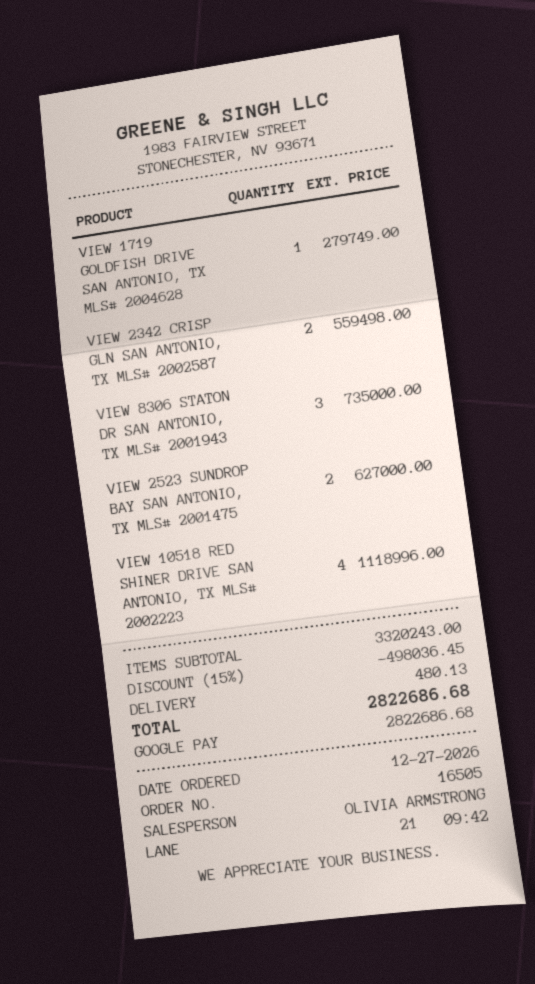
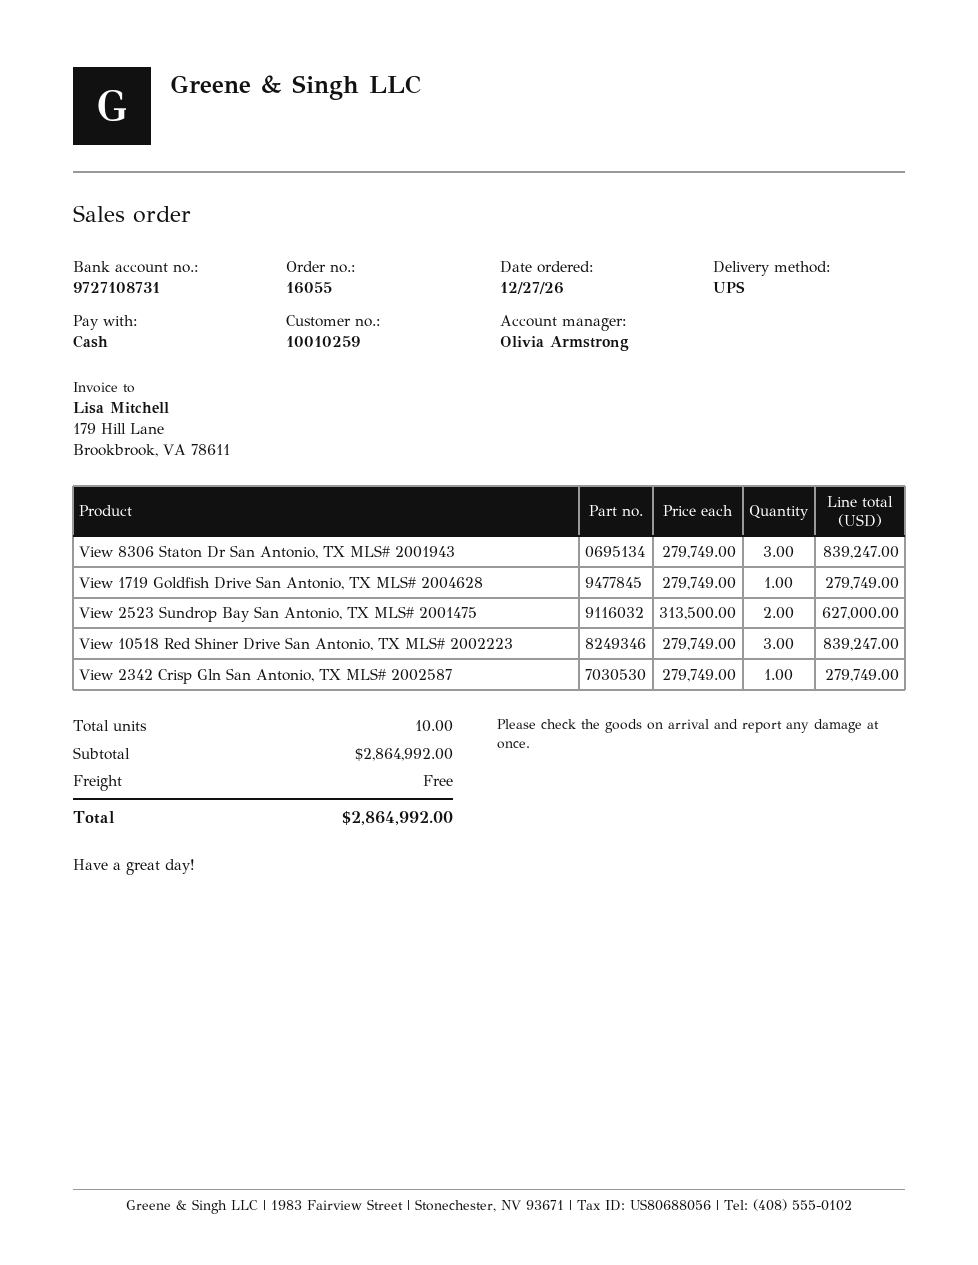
order number: 16505 -> 16055
payment method: Google Pay -> cash
VIEW 2342 CRISP GLN SAN ANTONIO, TX MLS# 2002587: 2 for 559498.00 -> 1 for 279749.00
VIEW 8306 STATON DR SAN ANTONIO, TX MLS# 2001943: 3 for 735000.00 -> 3 for 839247.00
VIEW 10518 RED SHINER DRIVE SAN ANTONIO, TX MLS# 2002223: 4 for 1118996.00 -> 3 for 839247.00
subtotal: 3320243.00 -> 2864992.00
discount: 15% = 498036.45 -> none
shipping: 480.13 -> 0.00
total: 2822686.68 -> 2864992.00

